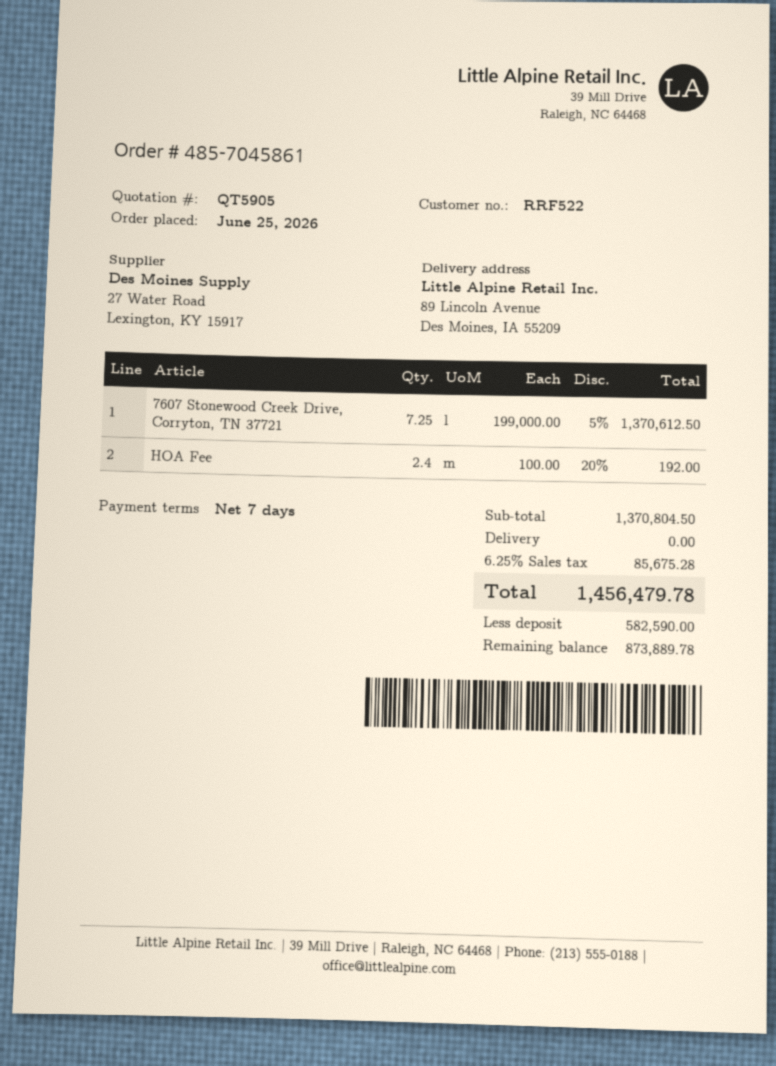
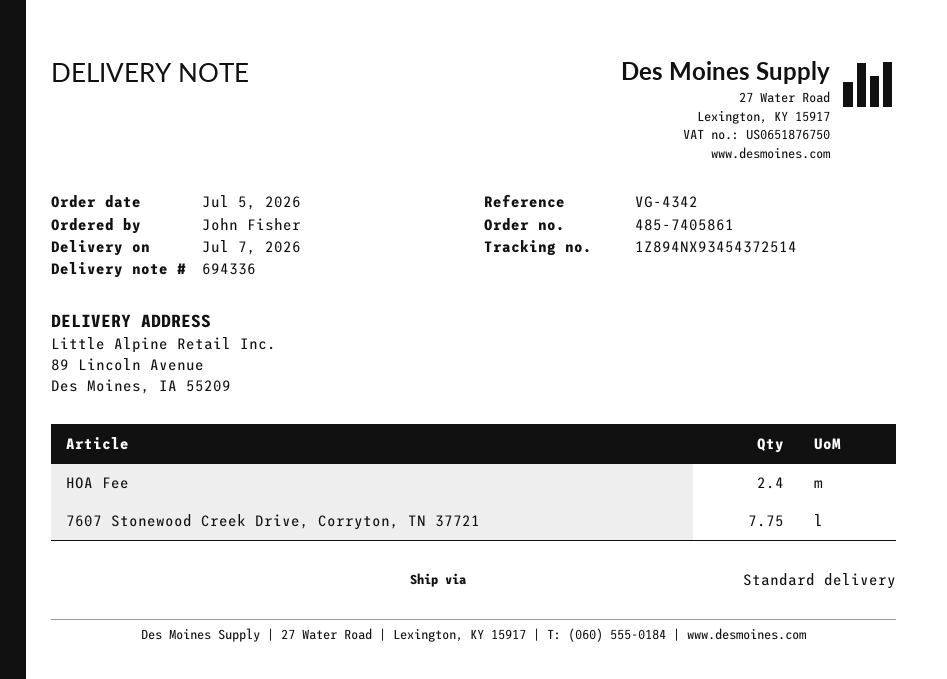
order number: 485-7045861 -> 485-7405861
order date: 2026-06-25 -> 2026-07-05
7607 Stonewood Creek Drive, Corryton, TN 37721: 7.25 -> 7.75

